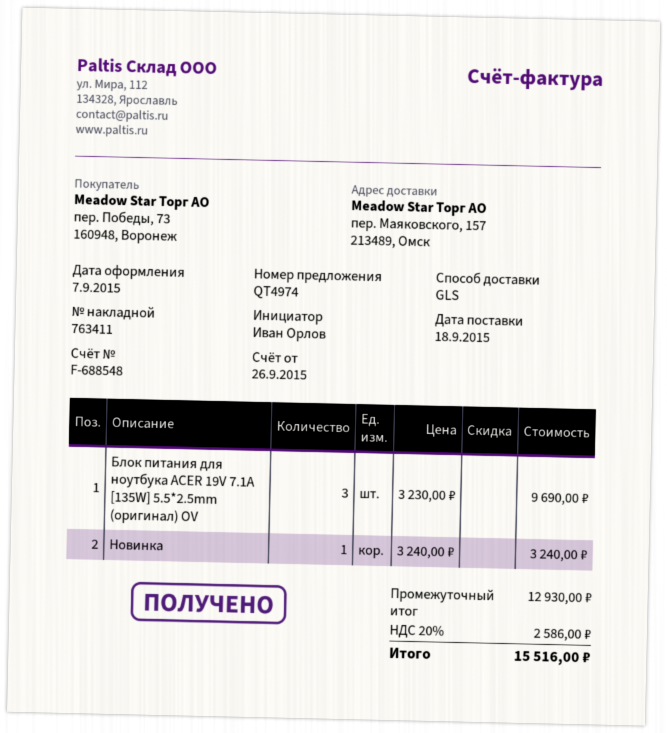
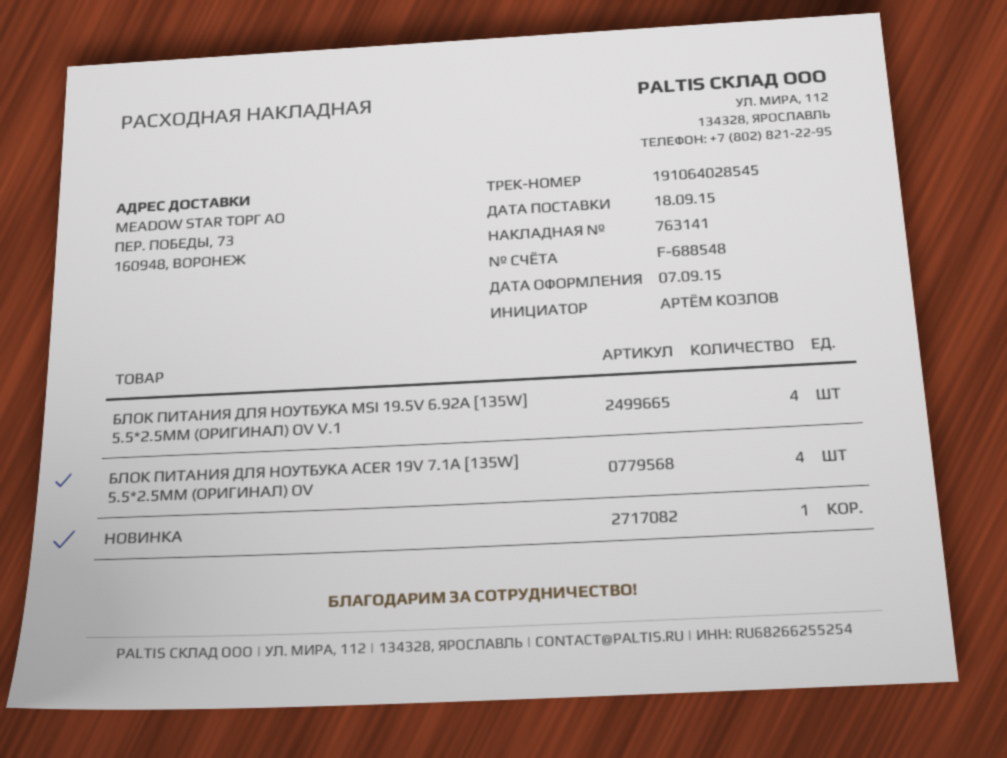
delivery note number: 763411 -> 763141
ordered by: Иван Орлов -> АРТЁМ КОЗЛОВ
ship to: пер. Маяковского, 157, 213489, Омск -> ПЕР. ПОБЕДЫ, 73, 160948, ВОРОНЕЖ
Блок питания для ноутбука ACER 19V 7.1A [135W] 5.5*2.5mm (оригинал) OV: 3 -> 4
БЛОК ПИТАНИЯ ДЛЯ НОУТБУКА MSI 19.5V 6.92A [135W] 5.5*2.5MM (ОРИГИНАЛ) OV V.1: none -> 4

